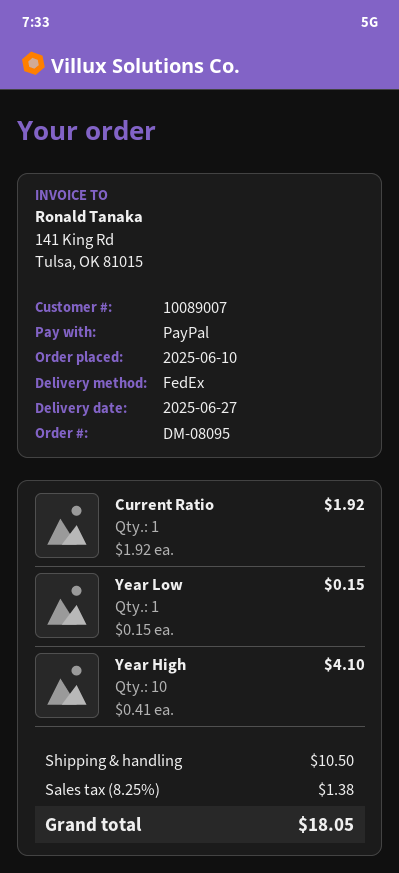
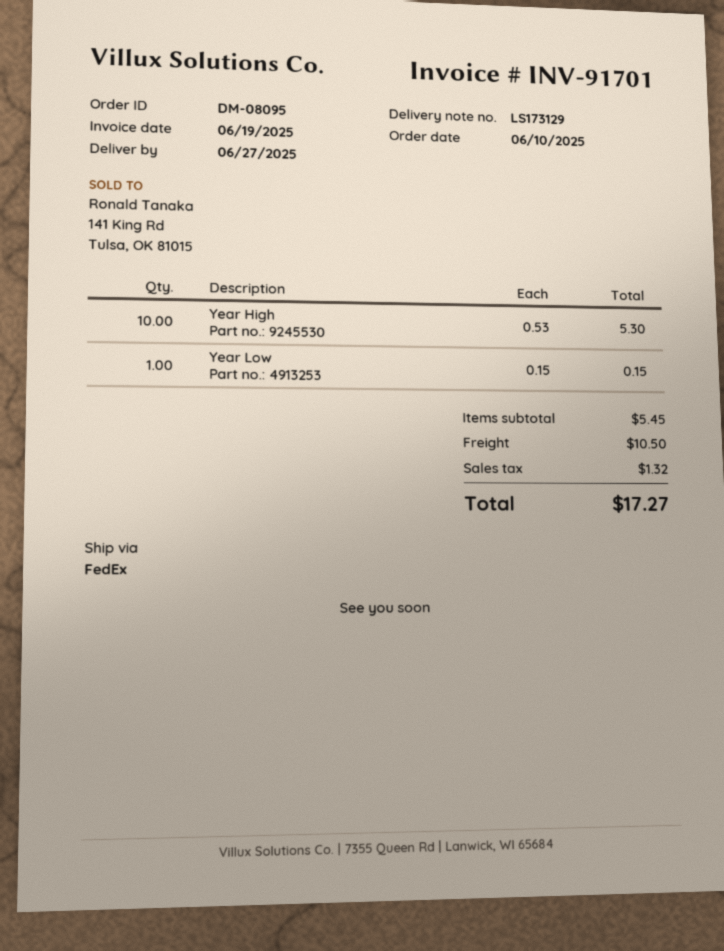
Current Ratio: 1 x 1.92 = 1.92 -> none
Year High: 10 x 0.41 = 4.10 -> 10 x 0.53 = 5.30
tax: 1.38 -> 1.32
total: 18.05 -> 17.27

